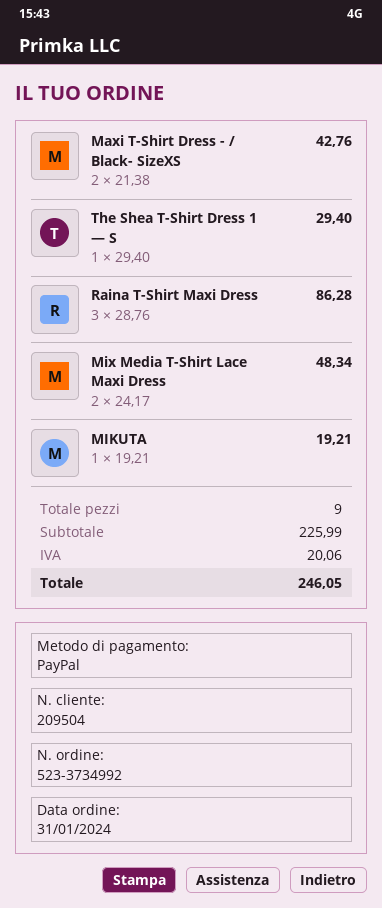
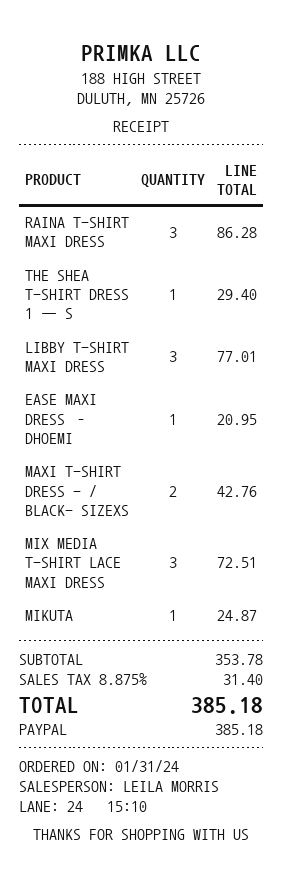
Mix Media T-Shirt Lace Maxi Dress: 2 for 48.34 -> 3 for 72.51
MIKUTA: 1 for 19.21 -> 1 for 24.87
LIBBY T-SHIRT MAXI DRESS: none -> 3 for 77.01
EASE MAXI DRESS – DHOEMI: none -> 1 for 20.95
subtotal: 225.99 -> 353.78
tax: 20.06 -> 31.40
total: 246.05 -> 385.18

